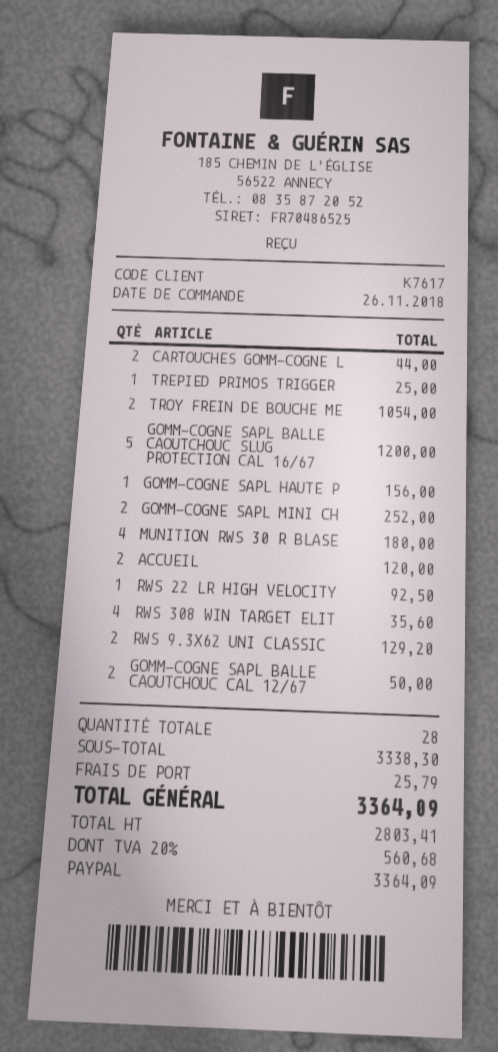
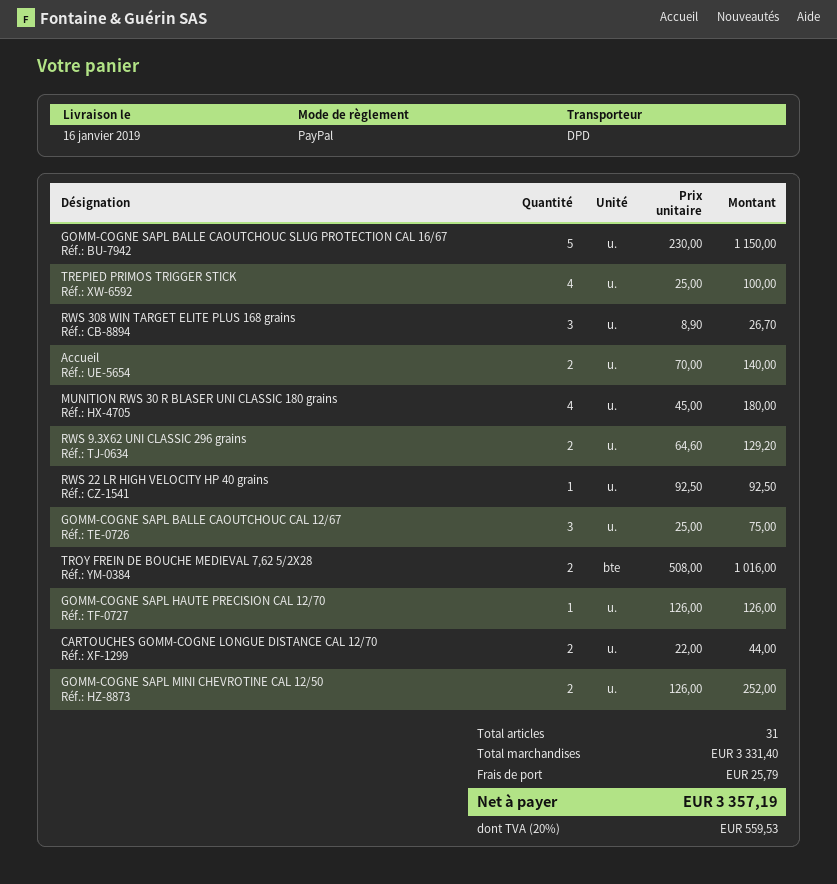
TREPIED PRIMOS TRIGGER: 1 for 25.00 -> 4 for 100.00
TROY FREIN DE BOUCHE ME: 2 for 1054.00 -> 2 for 1016.00
GOMM-COGNE SAPL BALLE CAOUTCHOUC SLUG PROTECTION CAL 16/67: 5 for 1200.00 -> 5 for 1150.00
GOMM-COGNE SAPL HAUTE P: 1 for 156.00 -> 1 for 126.00
ACCUEIL: 2 for 120.00 -> 2 for 140.00
RWS 308 WIN TARGET ELIT: 4 for 35.60 -> 3 for 26.70
GOMM-COGNE SAPL BALLE CAOUTCHOUC CAL 12/67: 2 for 50.00 -> 3 for 75.00
total quantity: 28 -> 31
subtotal: 3338.30 -> 3331.40
tax: 20% = 560.68 -> 20% = 559.53
total: 3364.09 -> 3357.19

